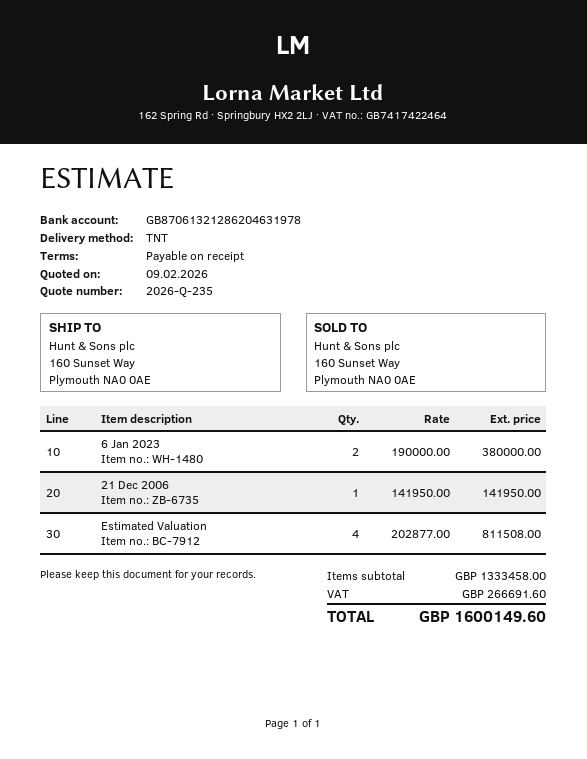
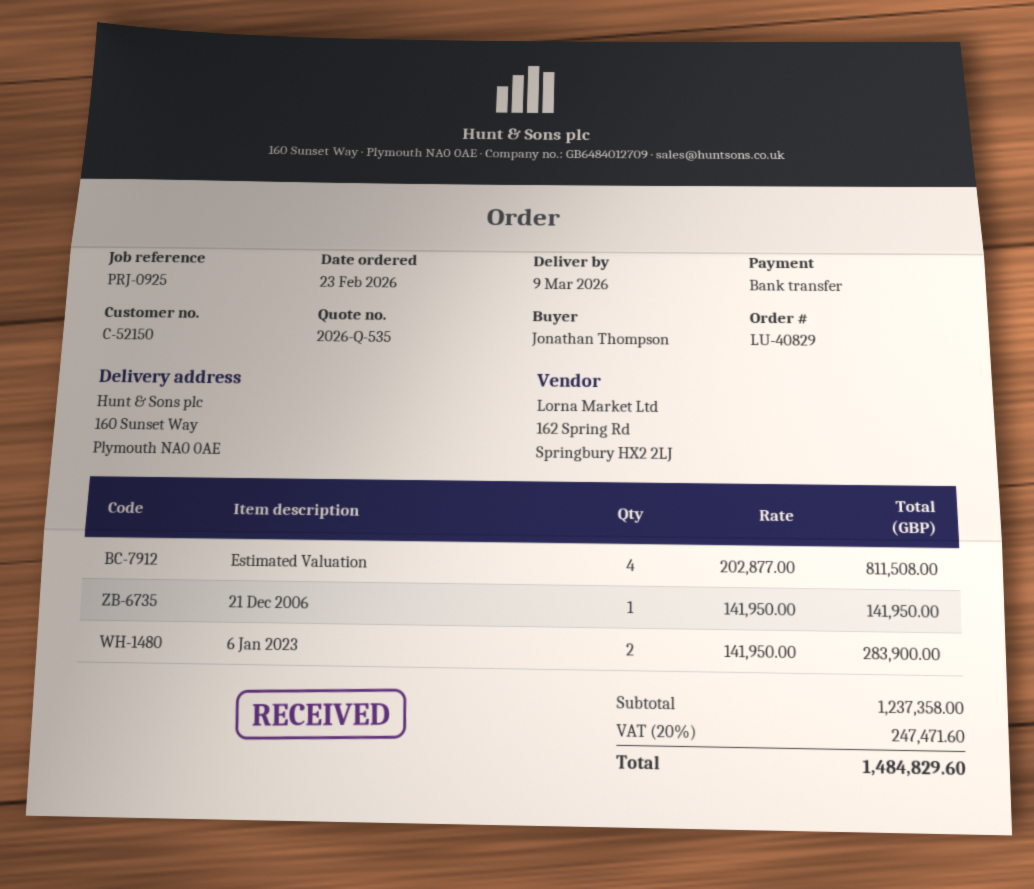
quote number: 2026-Q-235 -> 2026-Q-535
6 Jan 2023: 2 x 190000.00 = 380000.00 -> 2 x 141950.00 = 283900.00
subtotal: 1333458.00 -> 1237358.00
tax: 266691.60 -> 247471.60
total: 1600149.60 -> 1484829.60

